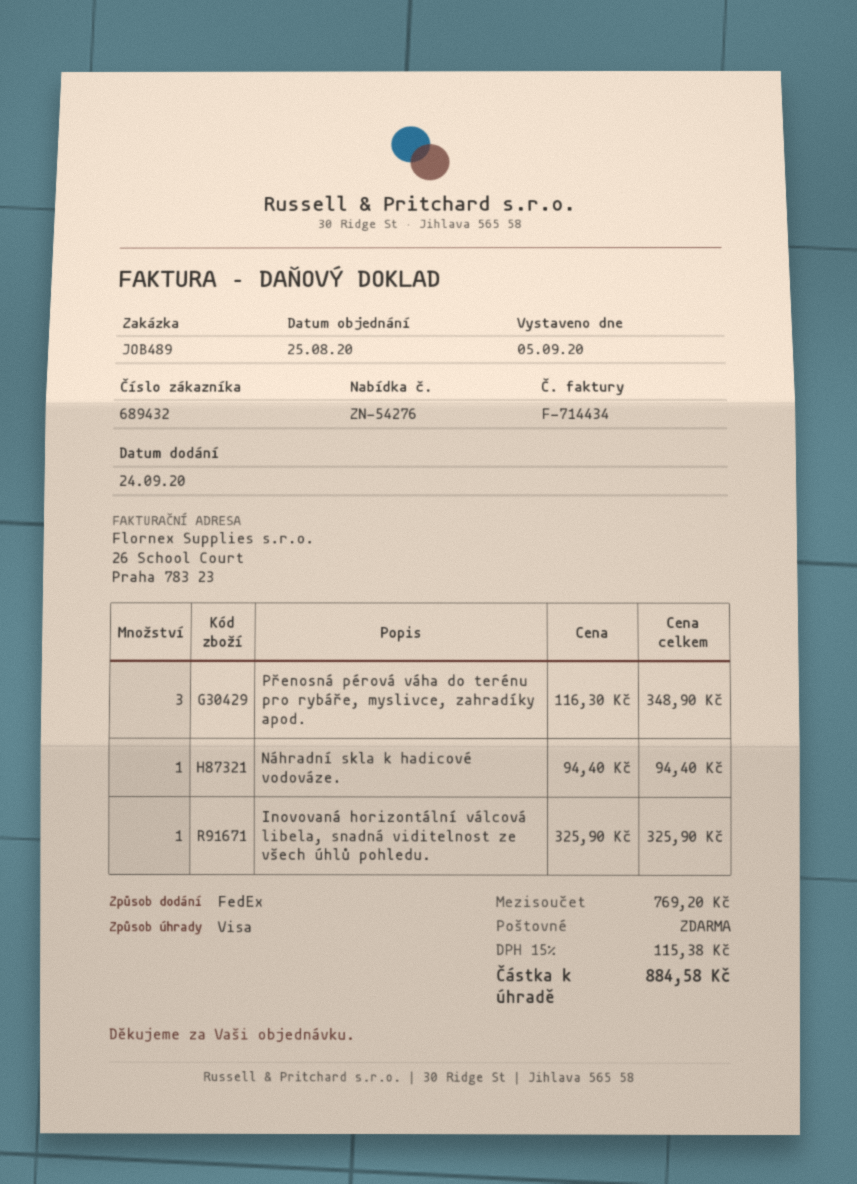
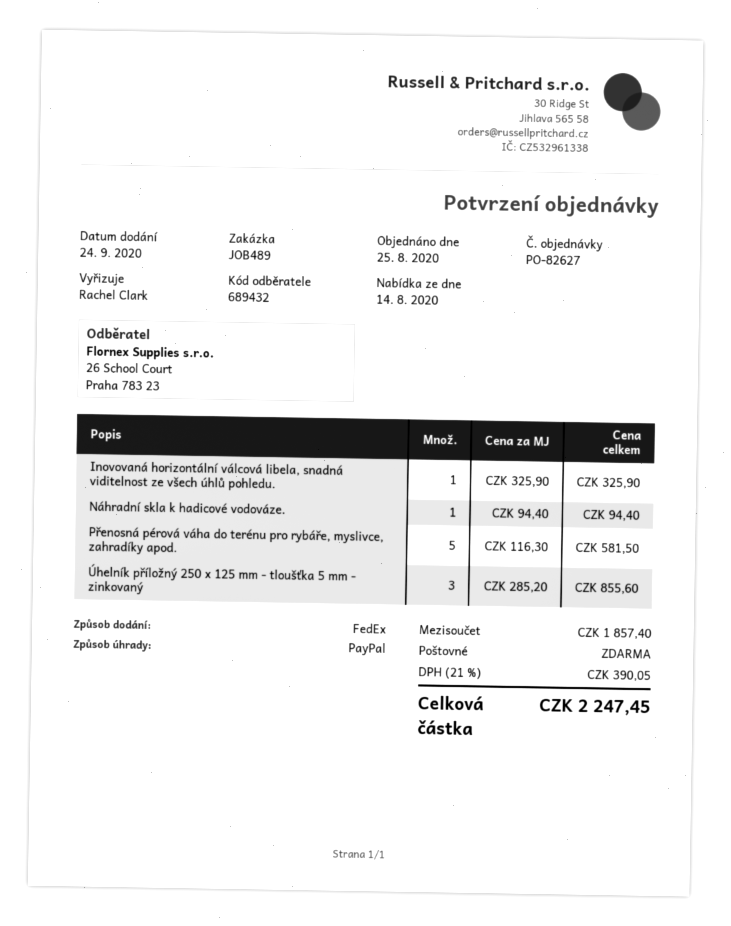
payment method: Visa -> PayPal
Přenosná pérová váha do terénu pro rybáře, myslivce, zahradíky apod.: 3 x 116.30 = 348.90 -> 5 x 116.30 = 581.50
Úhelník příložný 250 x 125 mm - tloušťka 5 mm - zinkovaný: none -> 3 x 285.20 = 855.60
subtotal: 769.20 -> 1857.40
tax: 15% = 115.38 -> 21% = 390.05
total: 884.58 -> 2247.45

